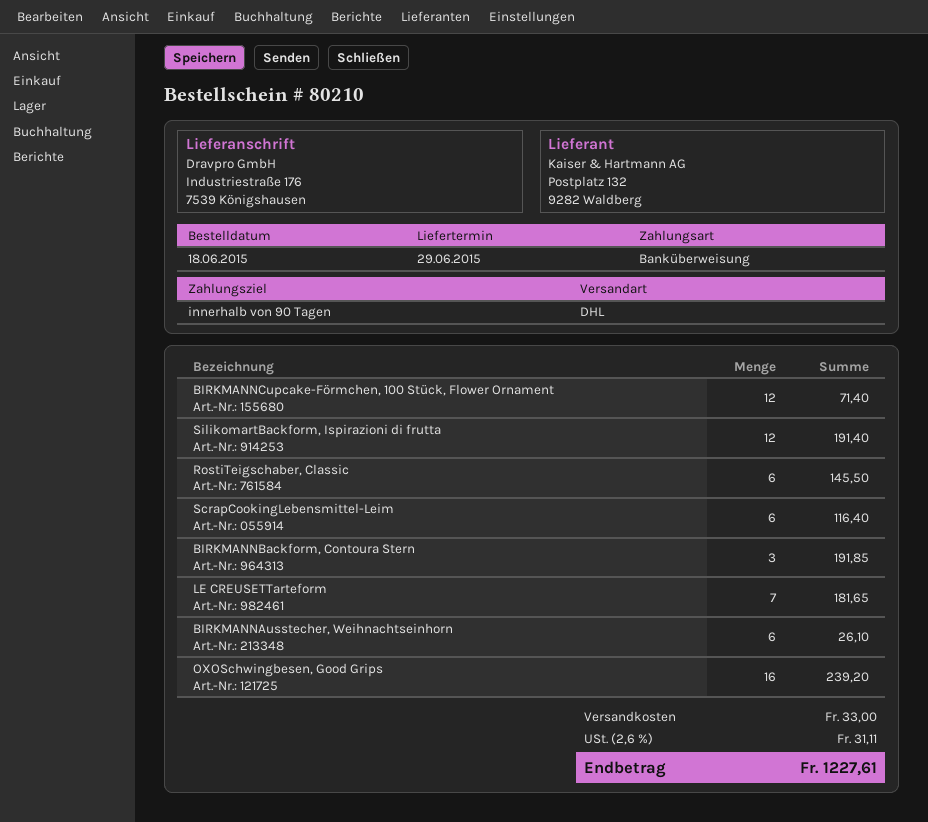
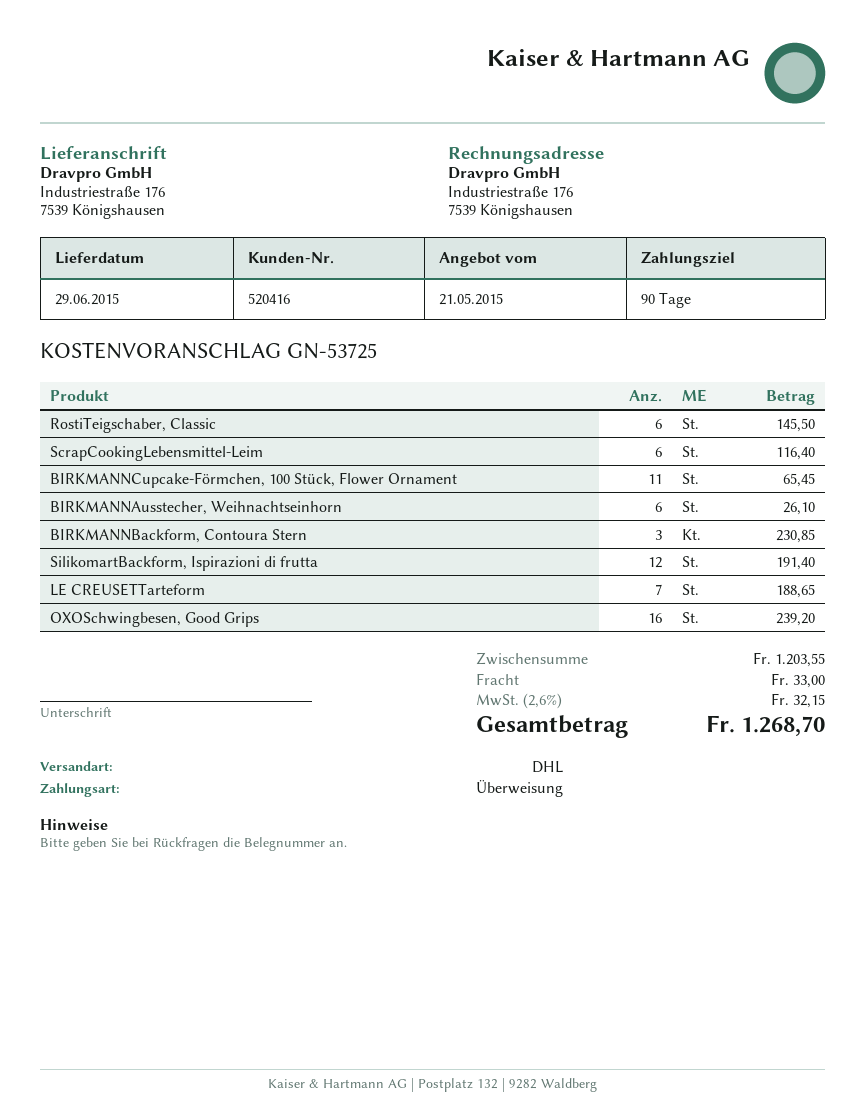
BIRKMANNCupcake-Förmchen, 100 Stück, Flower Ornament: 12 for 71.40 -> 11 for 65.45
BIRKMANNBackform, Contoura Stern: 3 for 191.85 -> 3 for 230.85
LE CREUSETTarteform: 7 for 181.65 -> 7 for 188.65
tax: 2.6% = 31.11 -> 2.6% = 32.15
total: 1227.61 -> 1268.70

